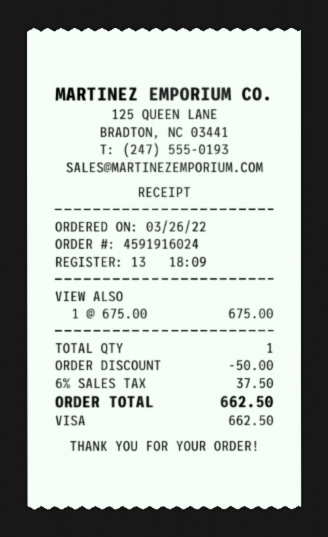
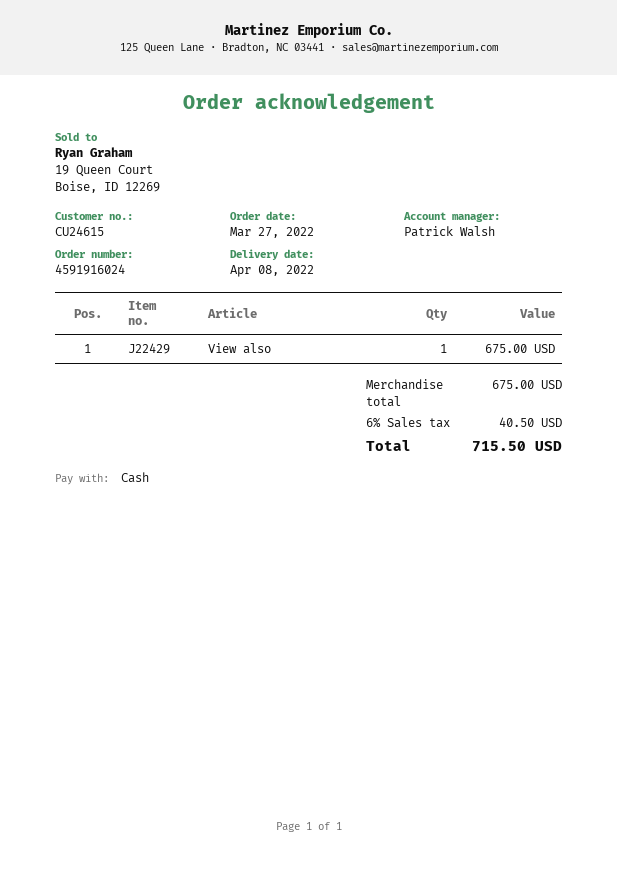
order date: 2022-03-26 -> 2022-03-27
payment method: Visa -> cash
discount: 50.00 -> none
tax: 6% = 37.50 -> 6% = 40.50
total: 662.50 -> 715.50

